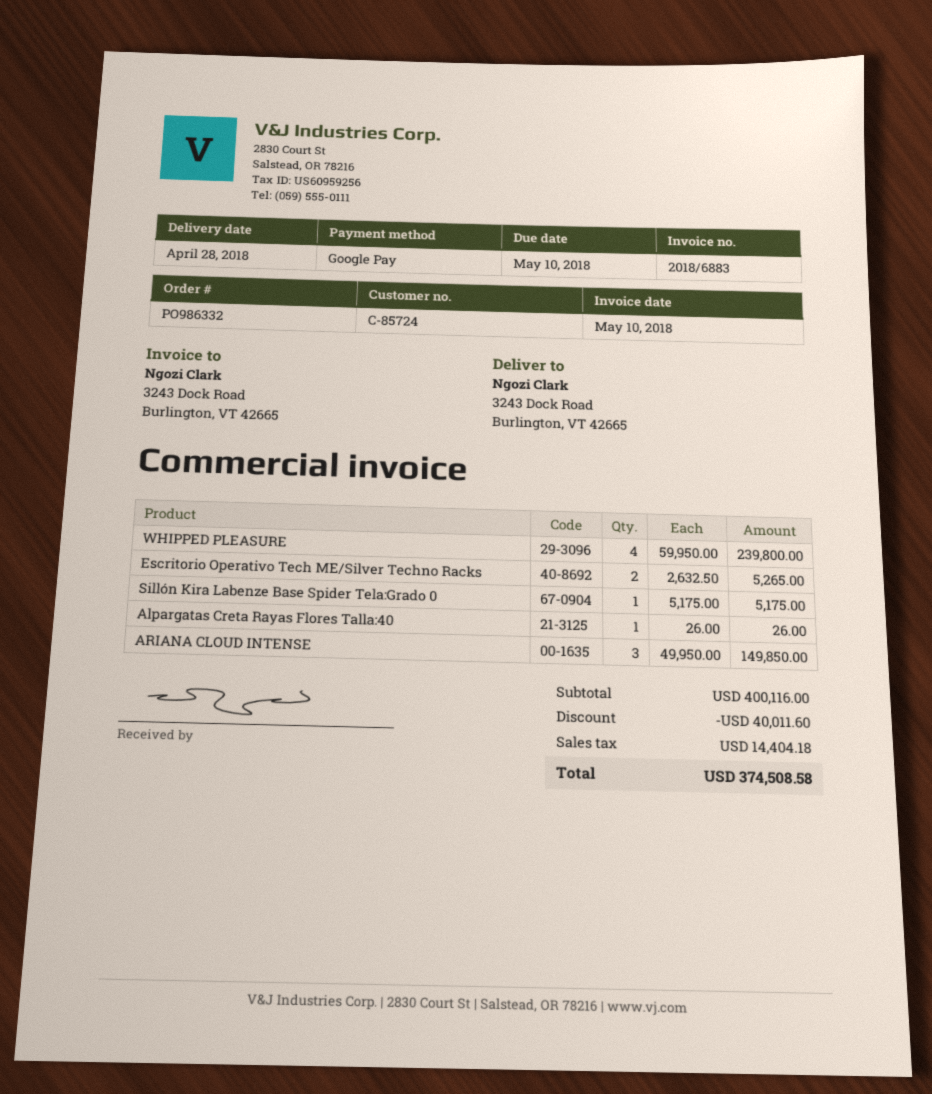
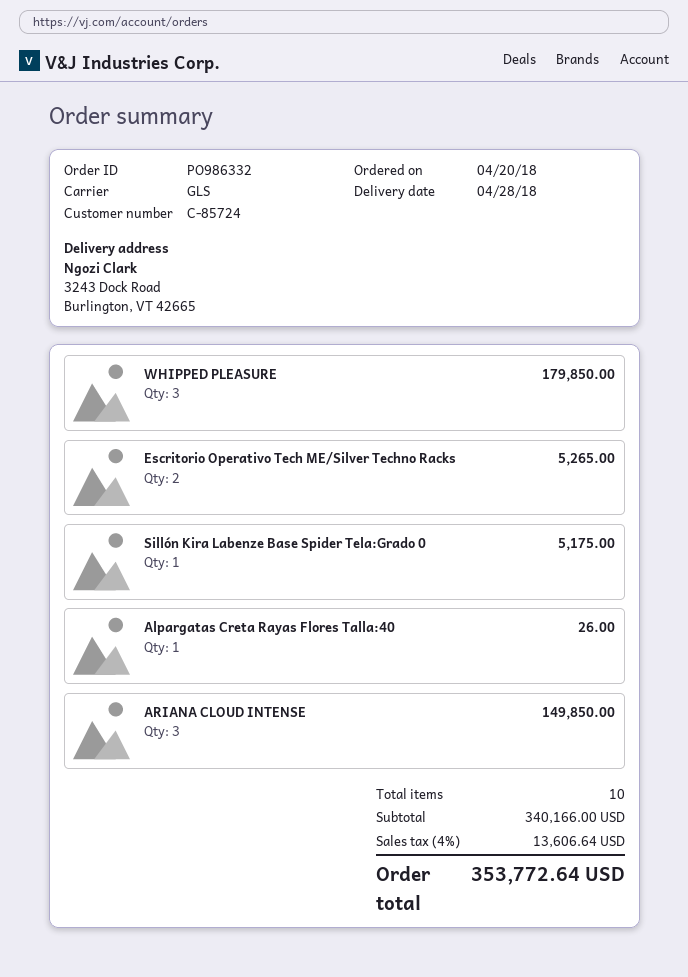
WHIPPED PLEASURE: 4 for 239800.00 -> 3 for 179850.00
subtotal: 400116.00 -> 340166.00
discount: 40011.60 -> none
tax: 14404.18 -> 13606.64
total: 374508.58 -> 353772.64

